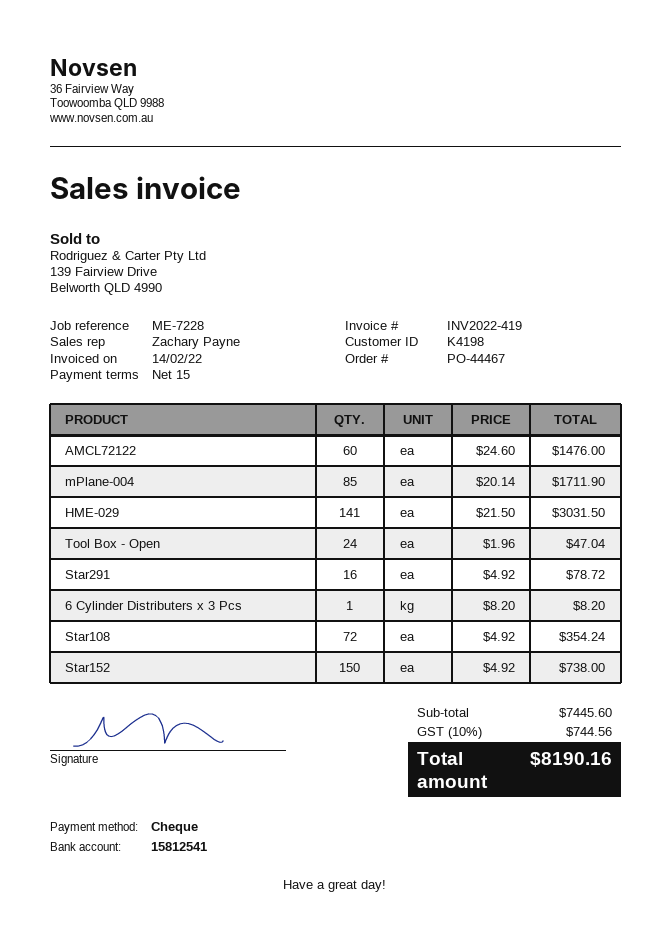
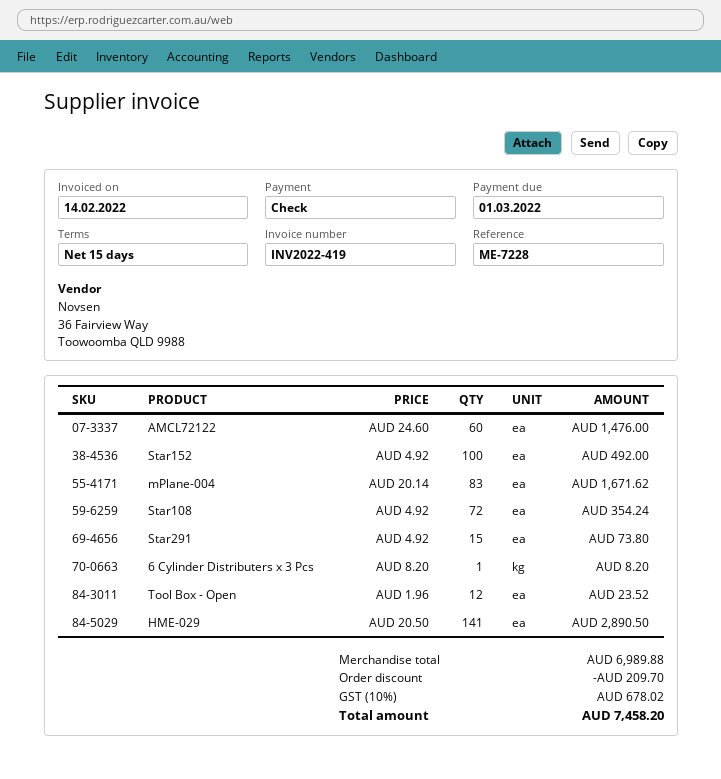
mPlane-004: 85 x 20.14 = 1711.90 -> 83 x 20.14 = 1671.62
HME-029: 141 x 21.50 = 3031.50 -> 141 x 20.50 = 2890.50
Tool Box - Open: 24 x 1.96 = 47.04 -> 12 x 1.96 = 23.52
Star291: 16 x 4.92 = 78.72 -> 15 x 4.92 = 73.80
Star152: 150 x 4.92 = 738.00 -> 100 x 4.92 = 492.00
subtotal: 7445.60 -> 6989.88
discount: none -> 209.70
tax: 10% = 744.56 -> 10% = 678.02
total: 8190.16 -> 7458.20

